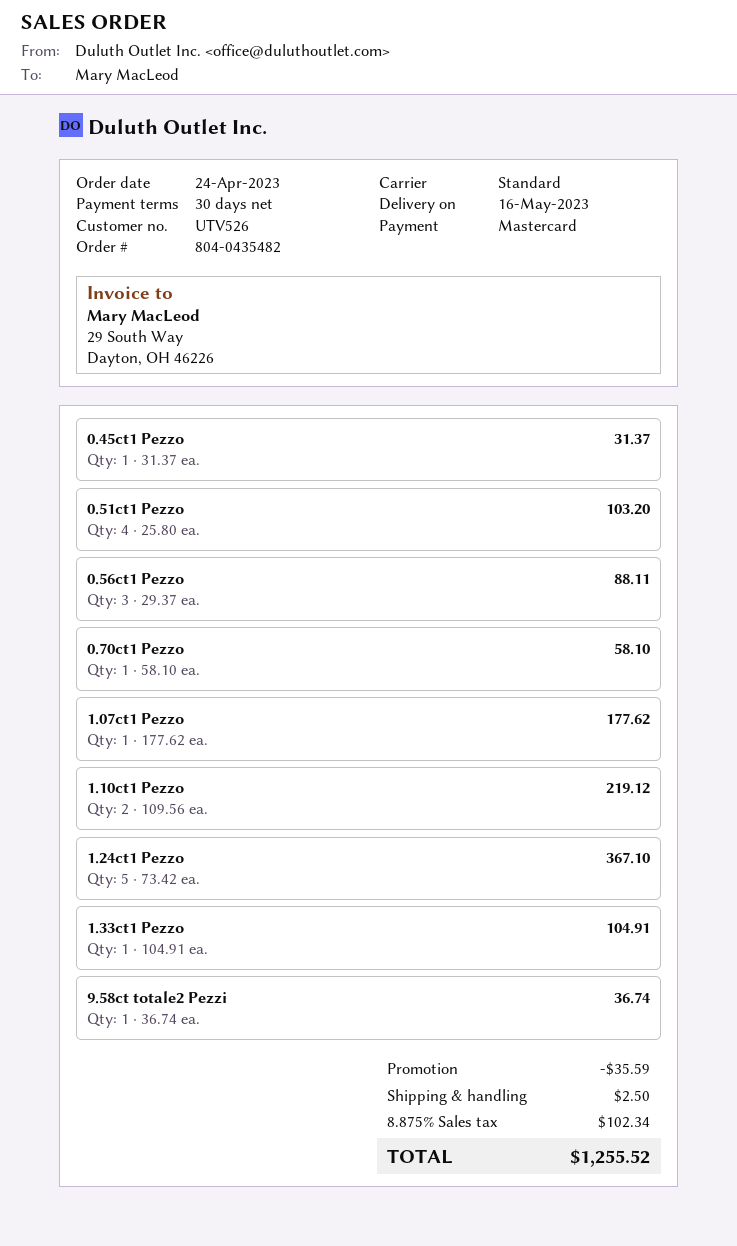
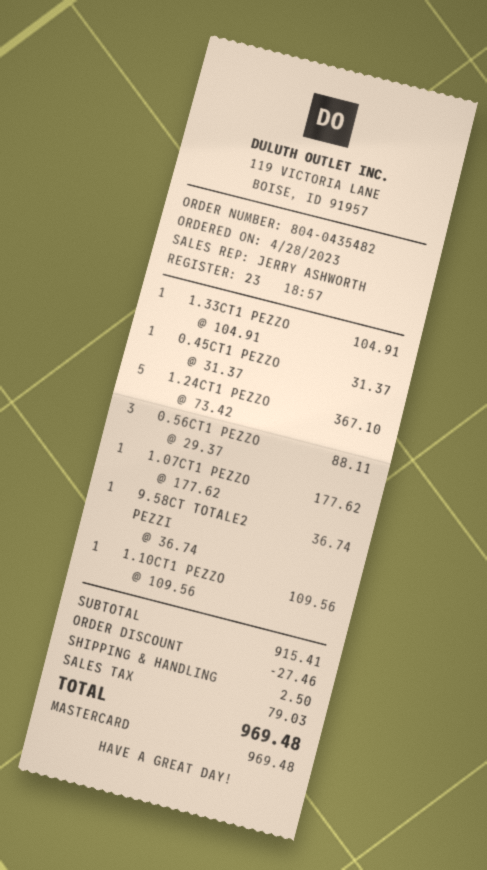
order date: 2023-04-24 -> 2023-04-28
0.51ct1 Pezzo: 4 x 25.80 = 103.20 -> none
0.70ct1 Pezzo: 1 x 58.10 = 58.10 -> none
1.10ct1 Pezzo: 2 x 109.56 = 219.12 -> 1 x 109.56 = 109.56
discount: 35.59 -> 27.46
tax: 102.34 -> 79.03
total: 1255.52 -> 969.48

